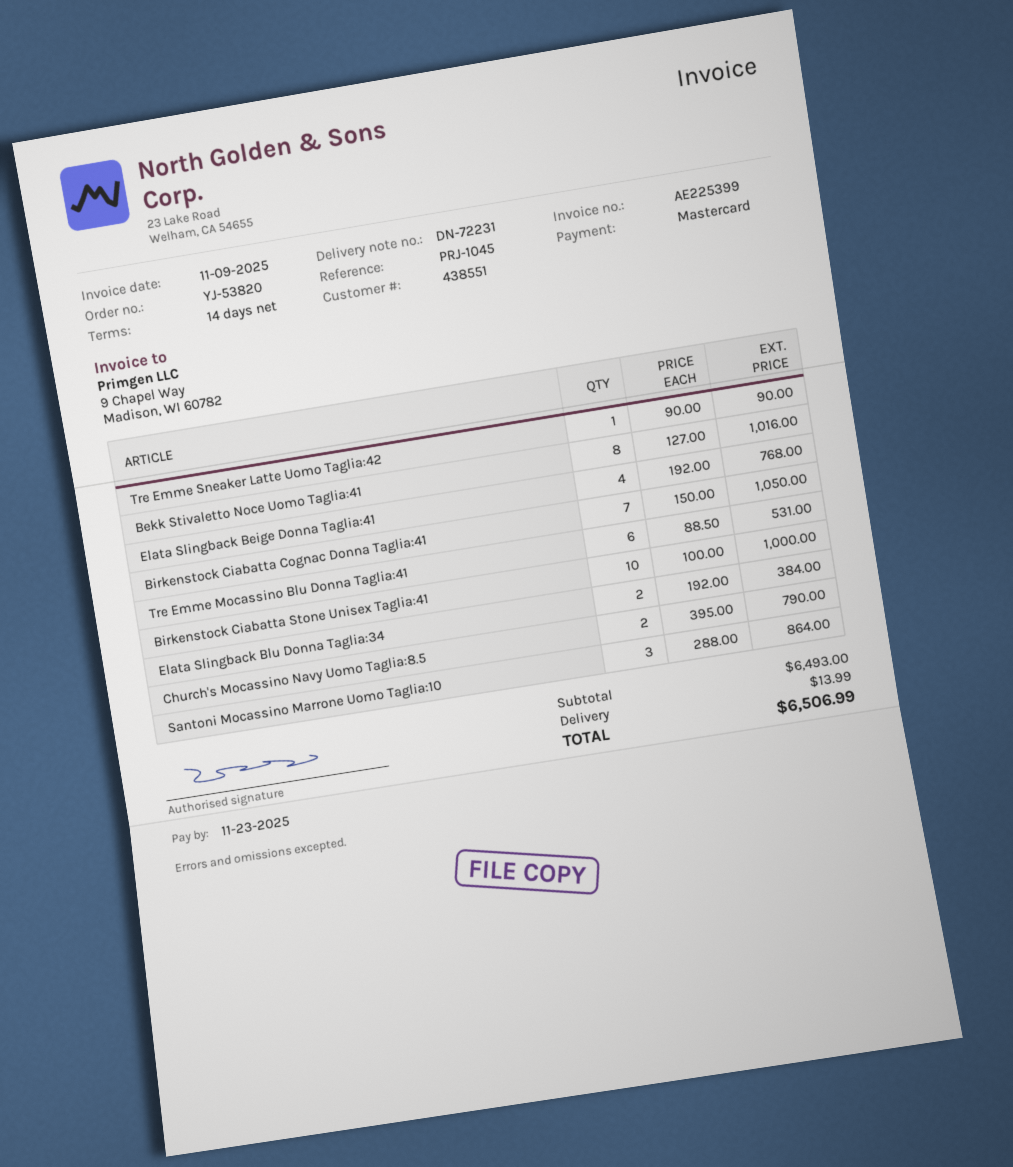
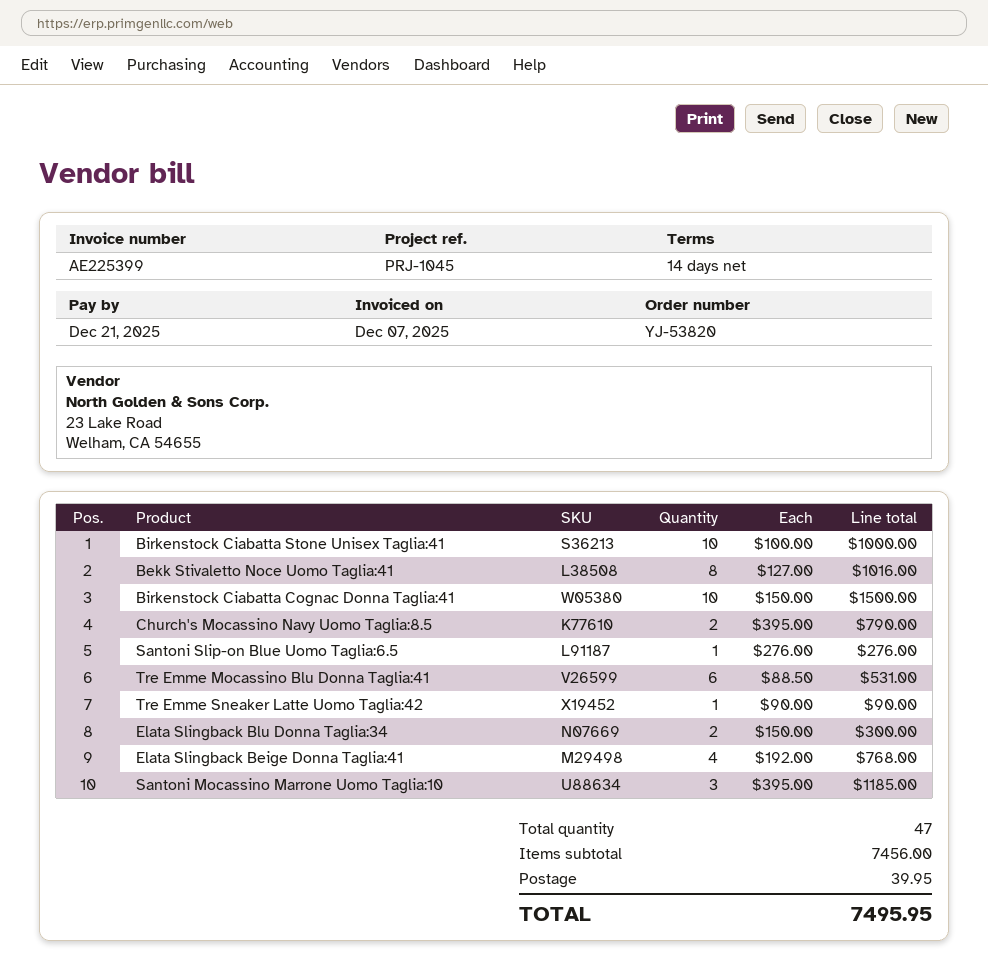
invoice date: 2025-11-09 -> 2025-12-07
due date: 2025-11-23 -> 2025-12-21
Birkenstock Ciabatta Cognac Donna Taglia:41: 7 x 150.00 = 1050.00 -> 10 x 150.00 = 1500.00
Elata Slingback Blu Donna Taglia:34: 2 x 192.00 = 384.00 -> 2 x 150.00 = 300.00
Santoni Mocassino Marrone Uomo Taglia:10: 3 x 288.00 = 864.00 -> 3 x 395.00 = 1185.00
Santoni Slip-on Blue Uomo Taglia:6.5: none -> 1 x 276.00 = 276.00
subtotal: 6493.00 -> 7456.00
shipping: 13.99 -> 39.95
total: 6506.99 -> 7495.95

